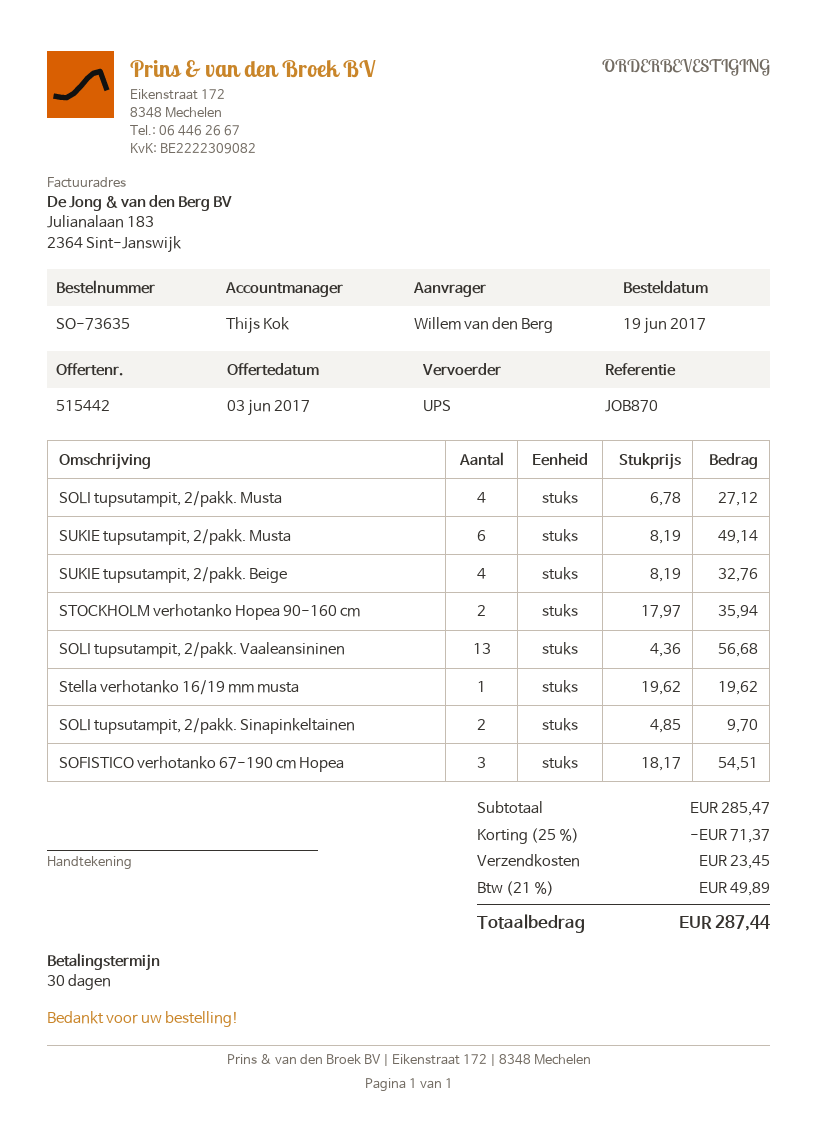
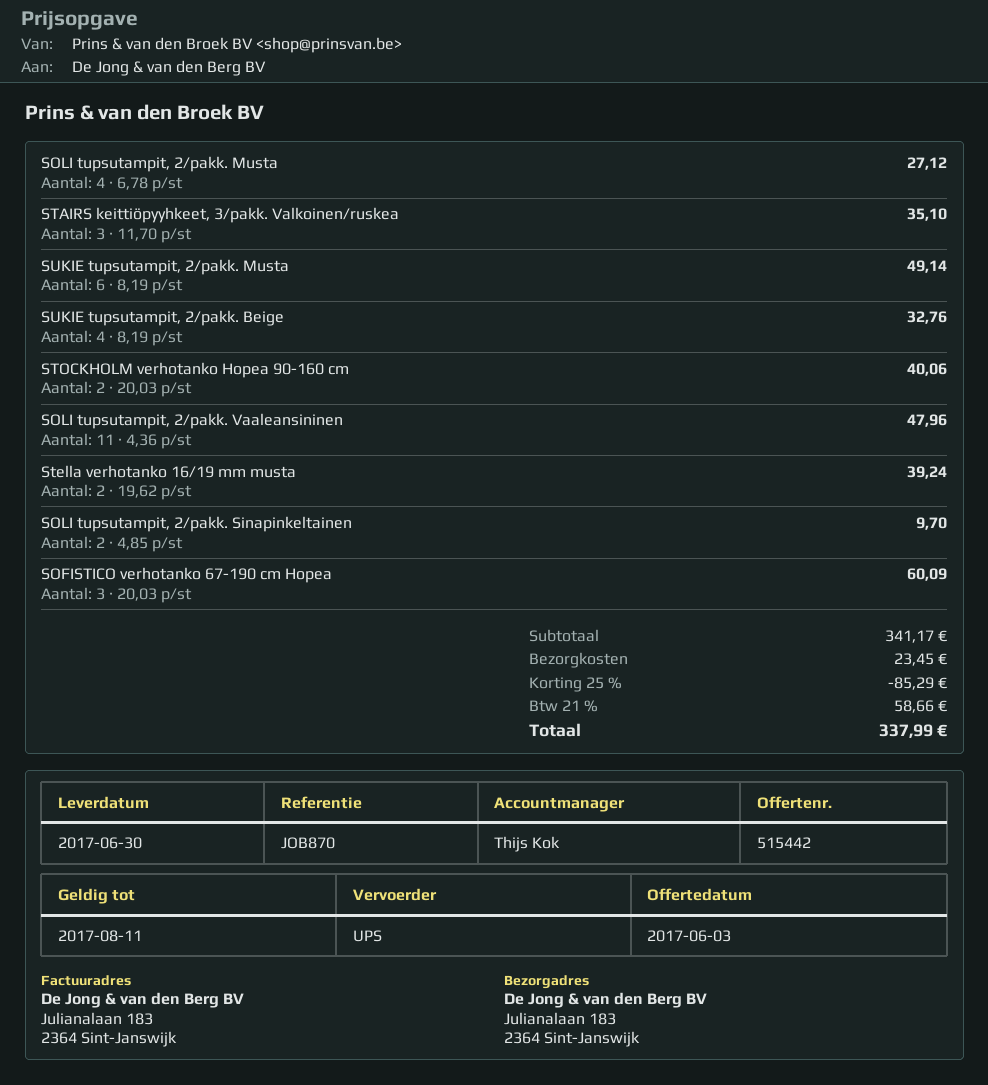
STOCKHOLM verhotanko Hopea 90-160 cm: 2 x 17.97 = 35.94 -> 2 x 20.03 = 40.06
SOLI tupsutampit, 2/pakk. Vaaleansininen: 13 x 4.36 = 56.68 -> 11 x 4.36 = 47.96
Stella verhotanko 16/19 mm musta: 1 x 19.62 = 19.62 -> 2 x 19.62 = 39.24
SOFISTICO verhotanko 67-190 cm Hopea: 3 x 18.17 = 54.51 -> 3 x 20.03 = 60.09
STAIRS keittiöpyyhkeet, 3/pakk. Valkoinen/ruskea: none -> 3 x 11.70 = 35.10
subtotal: 285.47 -> 341.17
discount: 25% = 71.37 -> 25% = 85.29
tax: 21% = 49.89 -> 21% = 58.66
total: 287.44 -> 337.99

